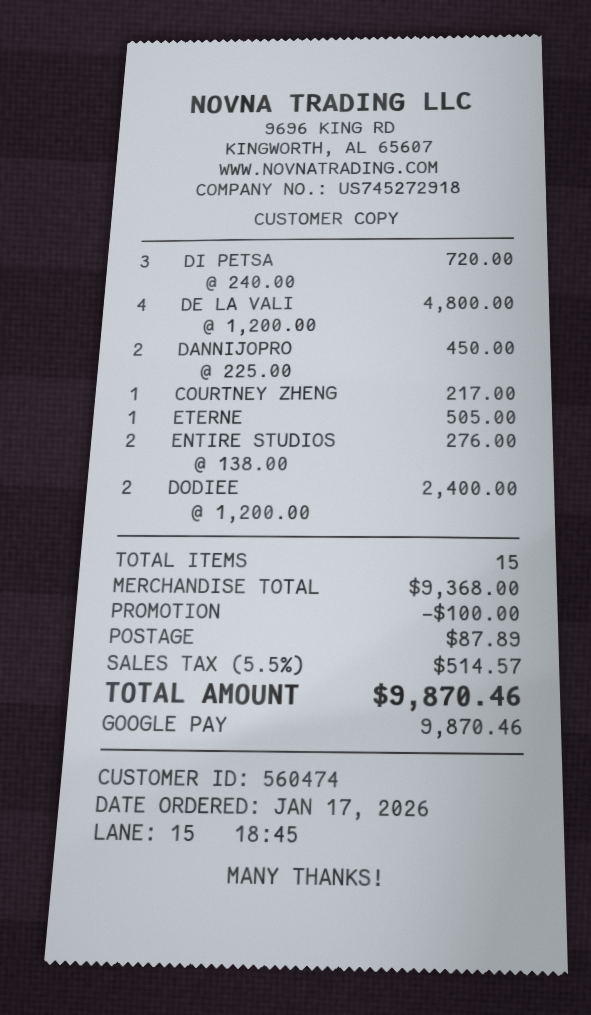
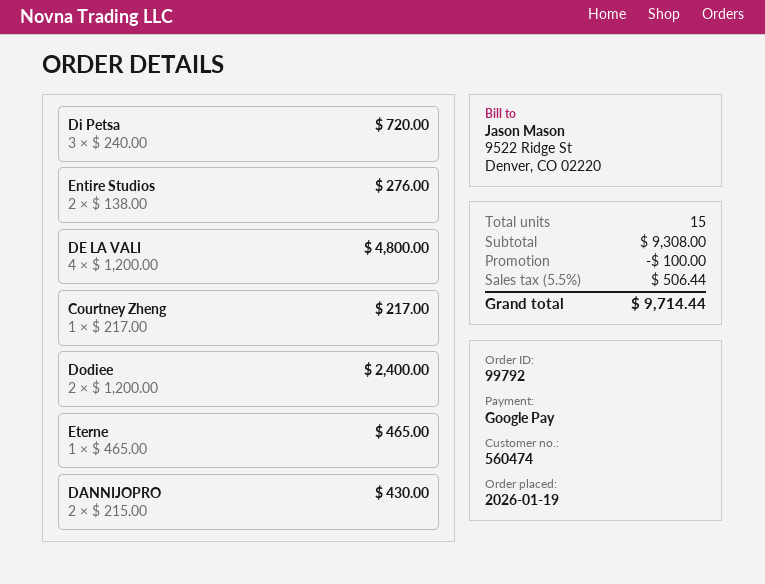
order date: 2026-01-17 -> 2026-01-19
DANNIJOPRO: 2 x 225.00 = 450.00 -> 2 x 215.00 = 430.00
ETERNE: 1 x 505.00 = 505.00 -> 1 x 465.00 = 465.00
subtotal: 9368.00 -> 9308.00
shipping: 87.89 -> none
tax: 5.5% = 514.57 -> 5.5% = 506.44
total: 9870.46 -> 9714.44

